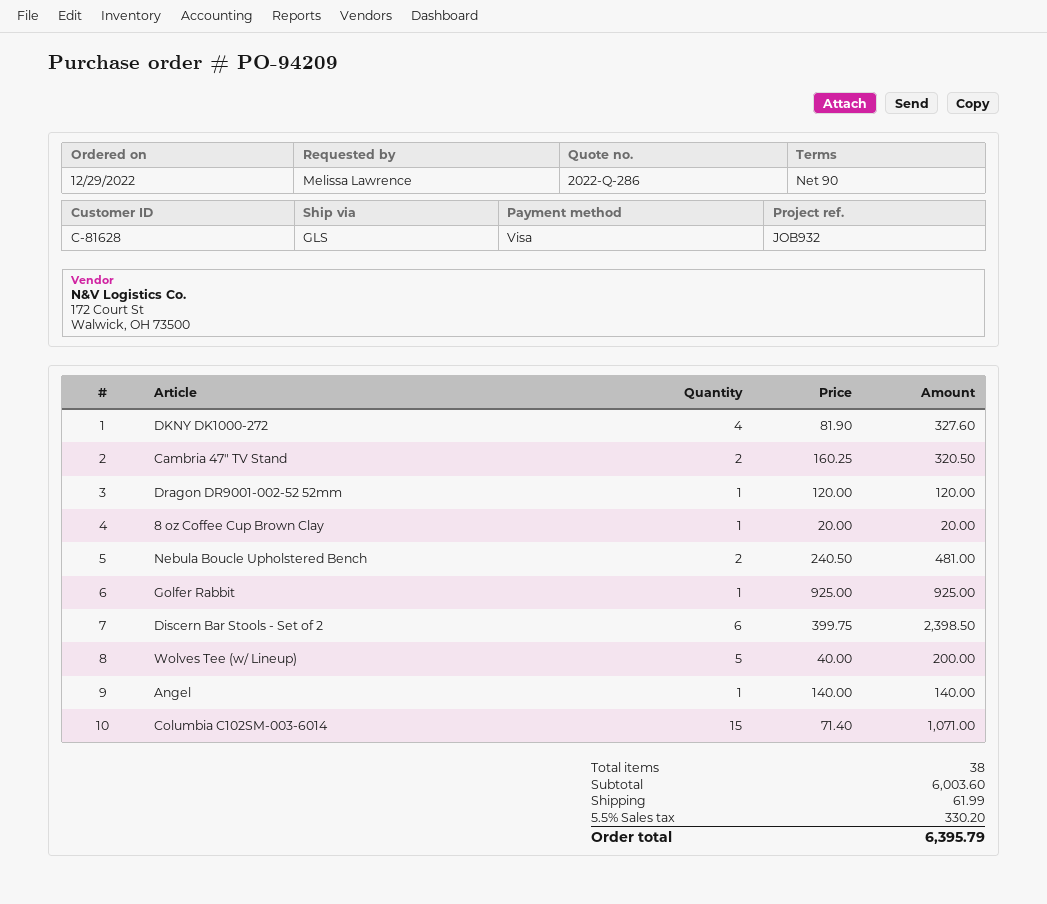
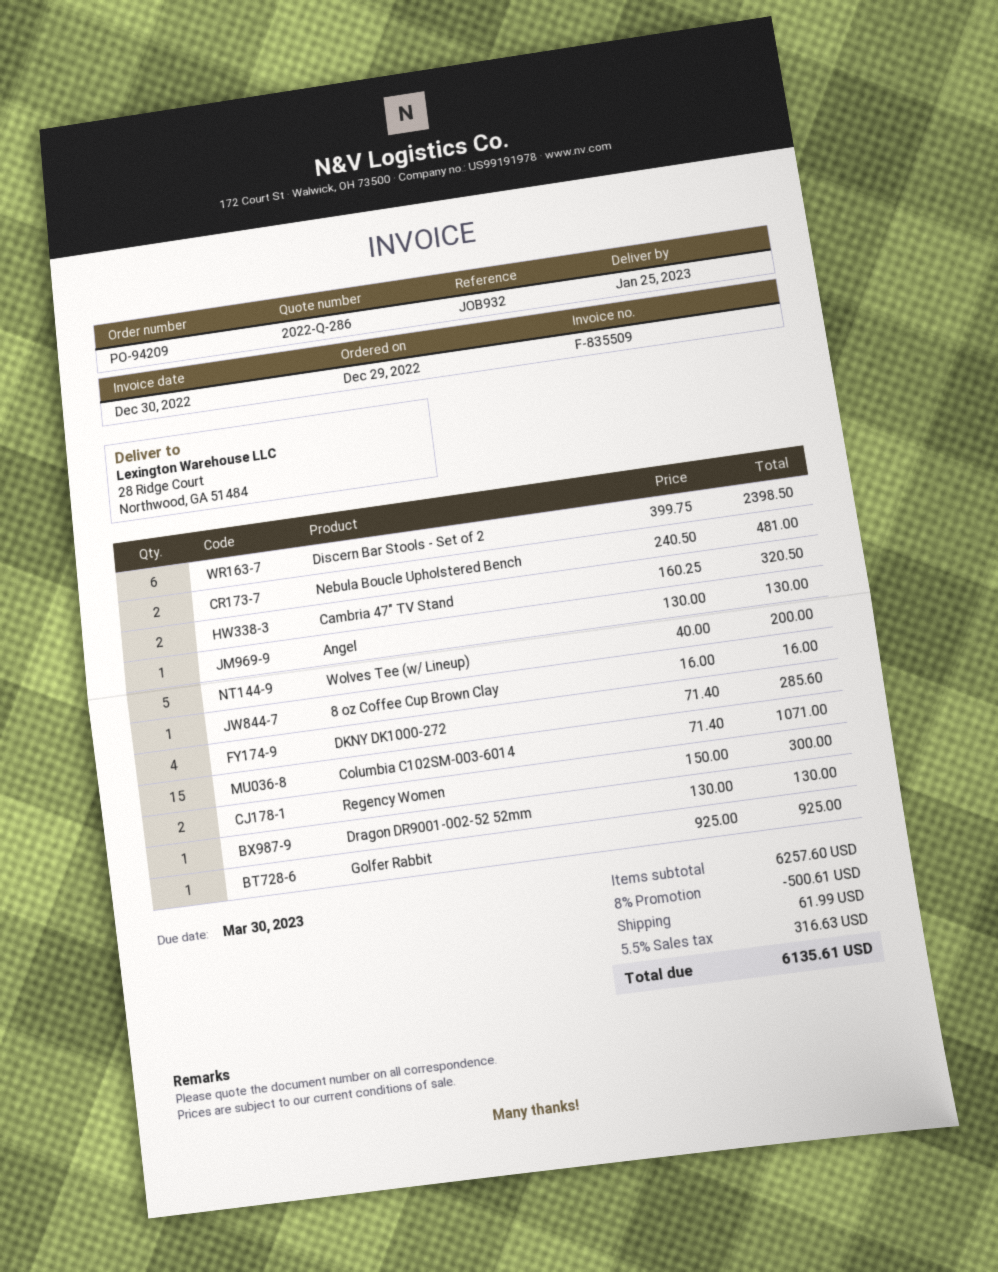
DKNY DK1000-272: 4 x 81.90 = 327.60 -> 4 x 71.40 = 285.60
Dragon DR9001-002-52 52mm: 1 x 120.00 = 120.00 -> 1 x 130.00 = 130.00
8 oz Coffee Cup Brown Clay: 1 x 20.00 = 20.00 -> 1 x 16.00 = 16.00
Angel: 1 x 140.00 = 140.00 -> 1 x 130.00 = 130.00
Regency Women: none -> 2 x 150.00 = 300.00
subtotal: 6003.60 -> 6257.60
discount: none -> 8% = 500.61
tax: 5.5% = 330.20 -> 5.5% = 316.63
total: 6395.79 -> 6135.61

